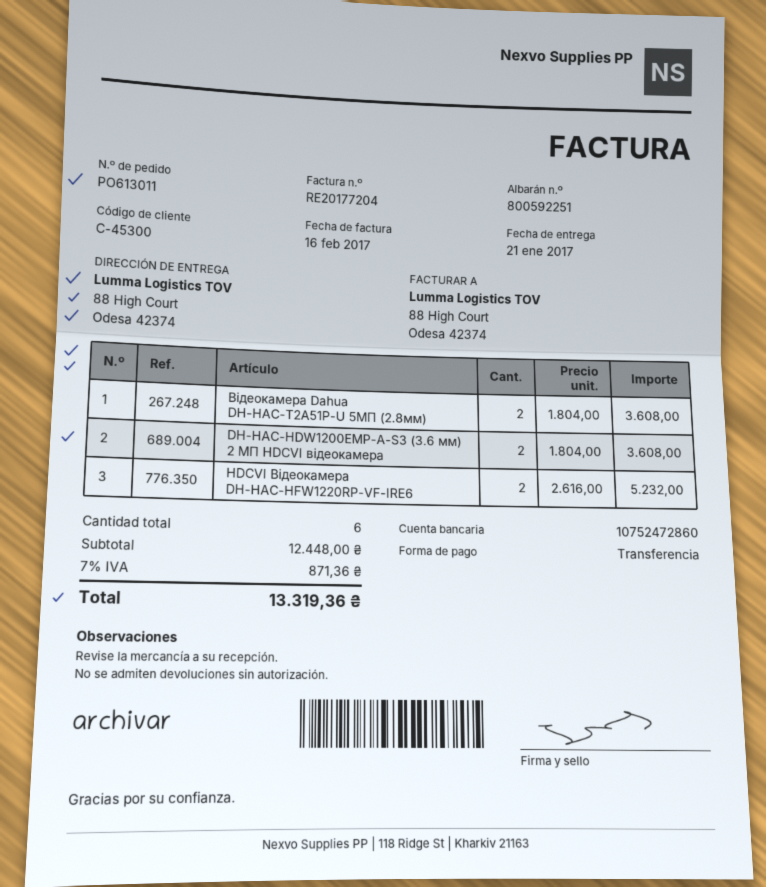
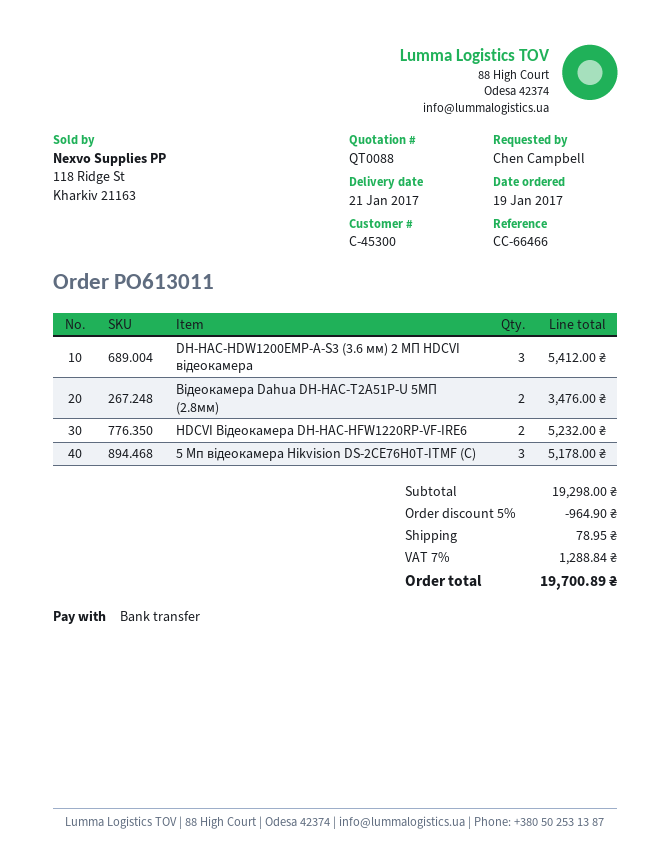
Відеокамера Dahua DH-HAC-T2A51P-U 5МП (2.8мм): 2 for 3608.00 -> 2 for 3476.00
DH-HAC-HDW1200EMP-A-S3 (3.6 мм) 2 МП HDCVI відеокамера: 2 for 3608.00 -> 3 for 5412.00
5 Мп відеокамера Hikvision DS-2CE76H0T-ITMF (C): none -> 3 for 5178.00
subtotal: 12448.00 -> 19298.00
discount: none -> 5% = 964.90
shipping: none -> 78.95
tax: 7% = 871.36 -> 7% = 1288.84
total: 13319.36 -> 19700.89

